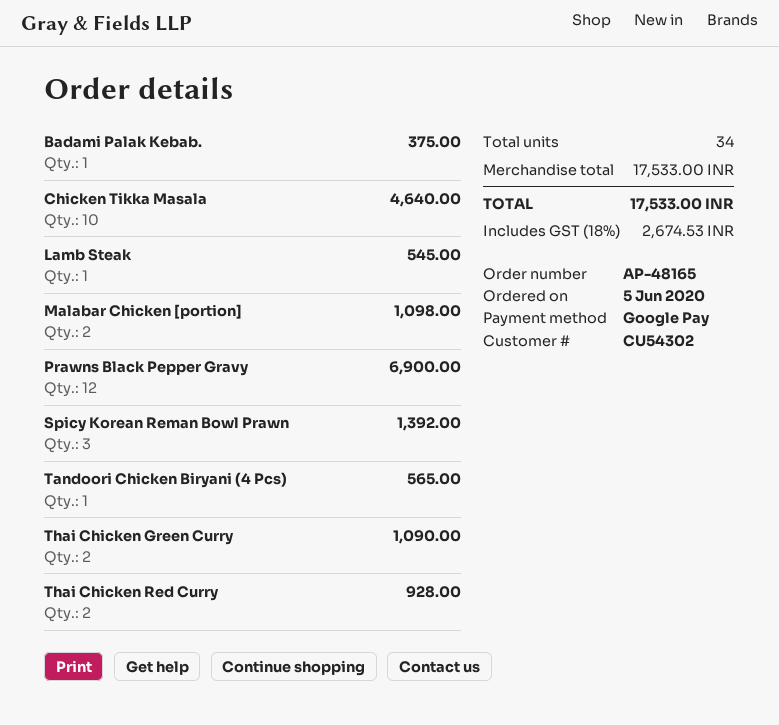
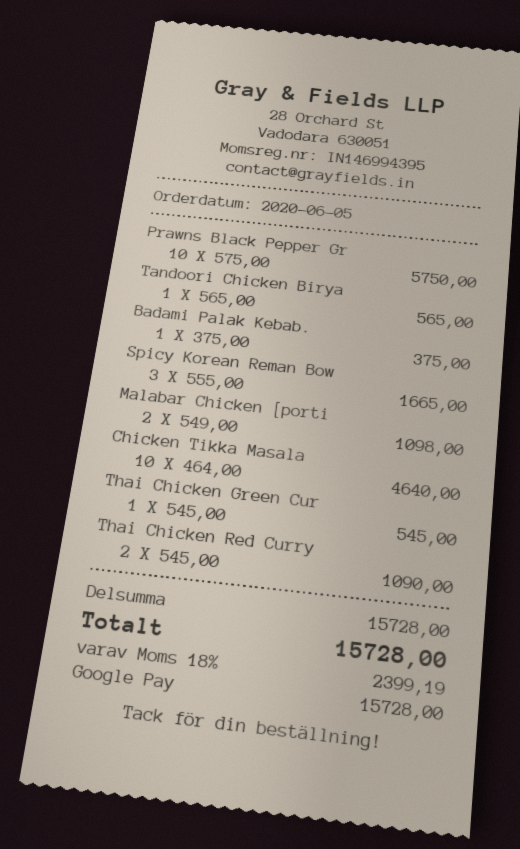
Lamb Steak: 1 for 545.00 -> none
Prawns Black Pepper Gravy: 12 for 6900.00 -> 10 for 5750.00
Spicy Korean Reman Bowl Prawn: 3 for 1392.00 -> 3 for 1665.00
Thai Chicken Green Curry: 2 for 1090.00 -> 1 for 545.00
Thai Chicken Red Curry: 2 for 928.00 -> 2 for 1090.00
subtotal: 17533.00 -> 15728.00
tax: 18% = 2674.53 -> 18% = 2399.19
total: 17533.00 -> 15728.00

